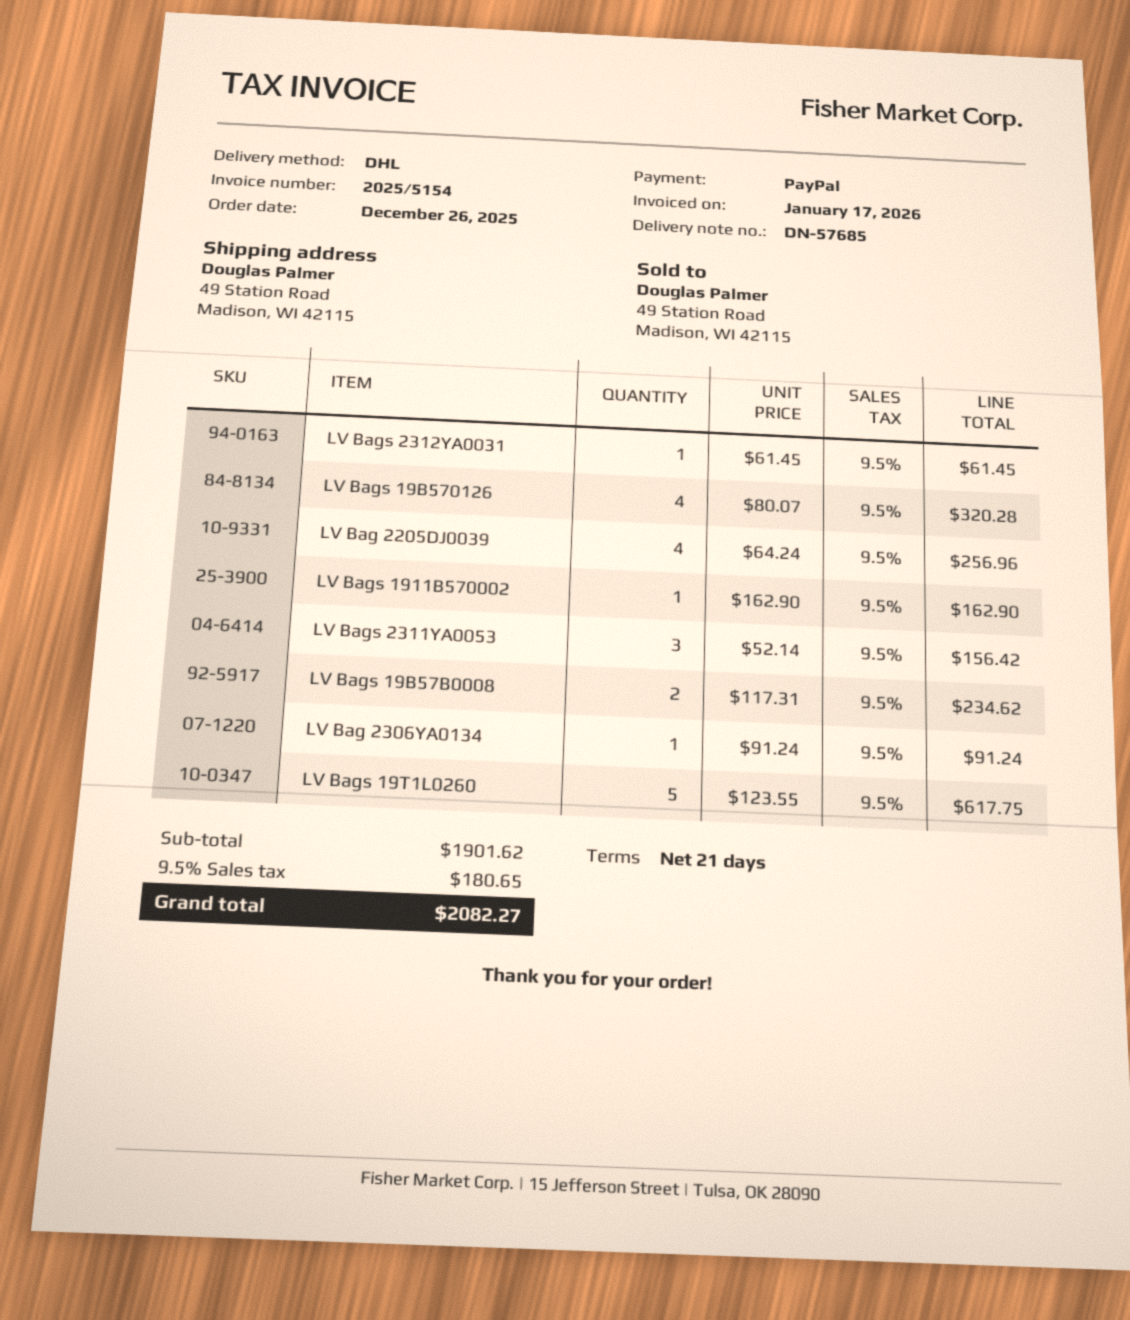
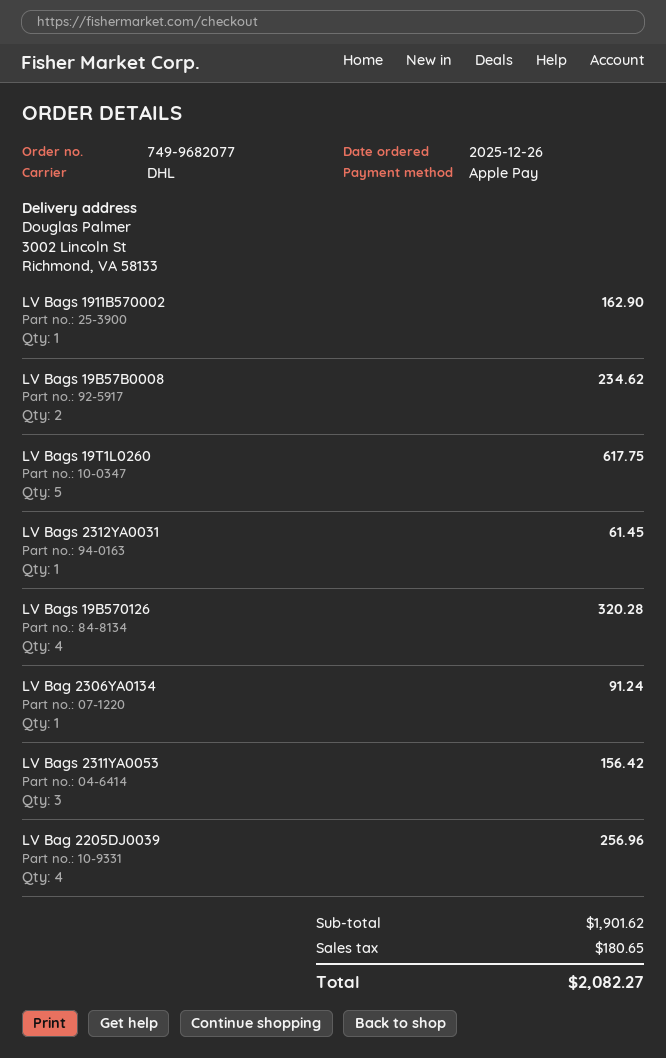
payment method: PayPal -> Apple Pay
ship to: 49 Station Road, Madison, WI 42115 -> 3002 Lincoln St, Richmond, VA 58133

